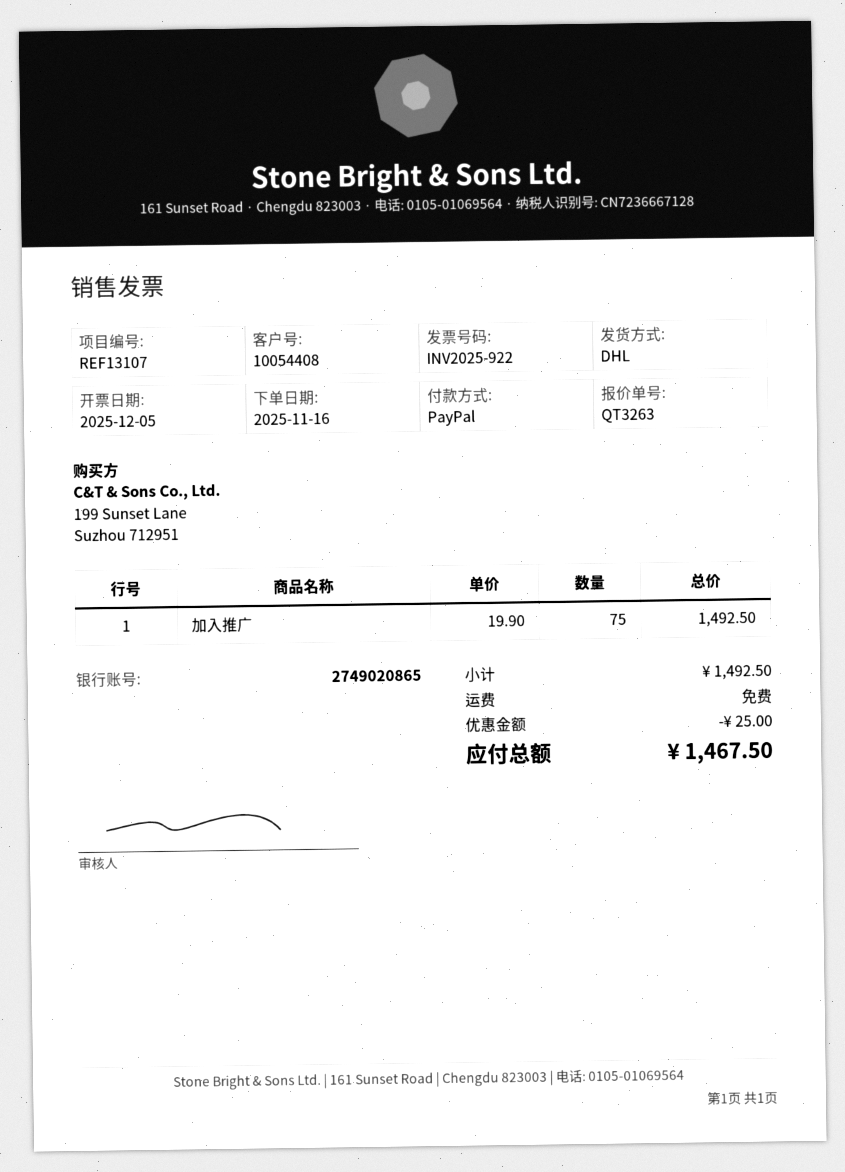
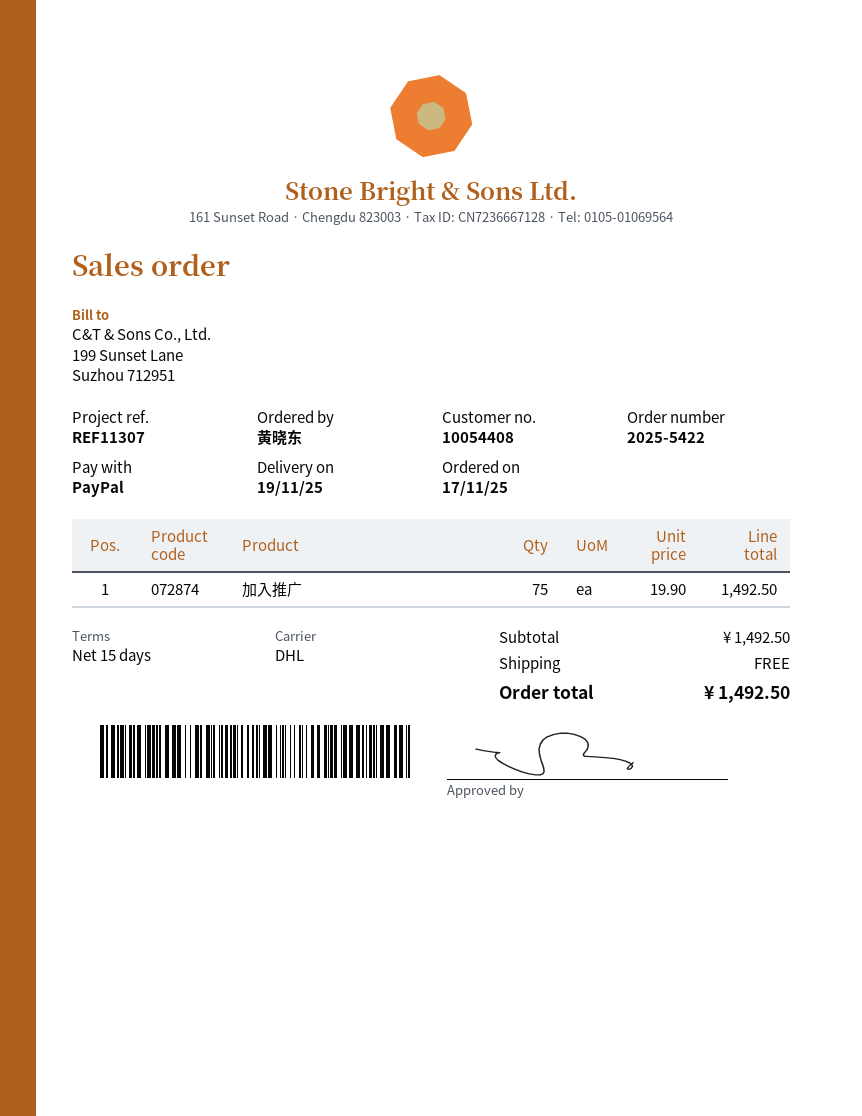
order date: 2025-11-16 -> 2025-11-17
reference: REF13107 -> REF11307
discount: 25.00 -> none
total: 1467.50 -> 1492.50

